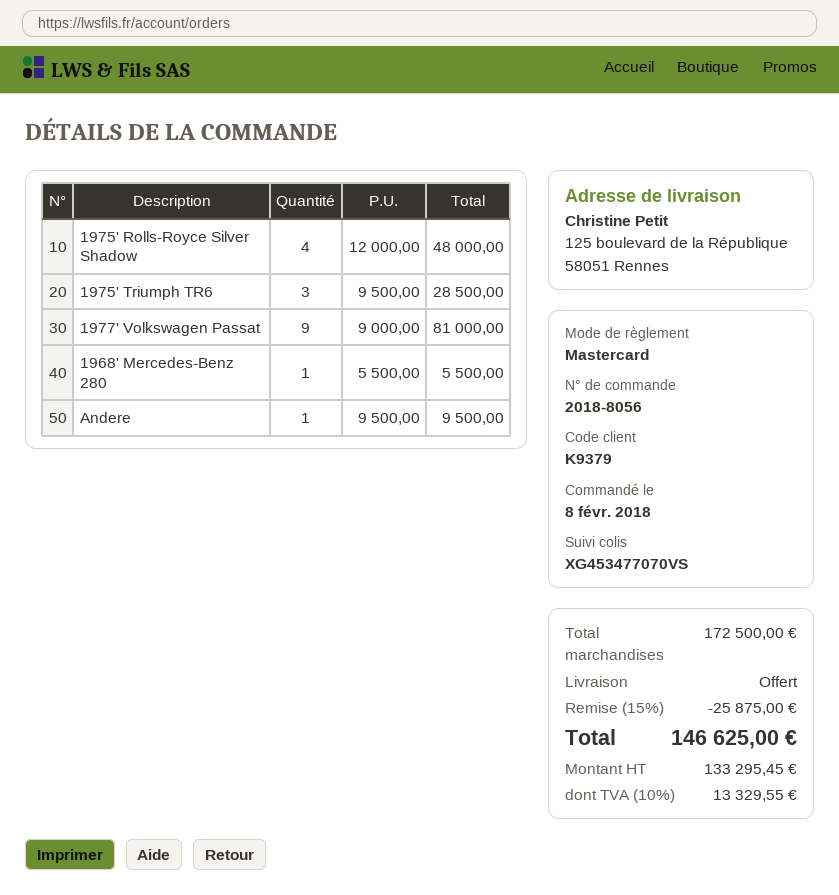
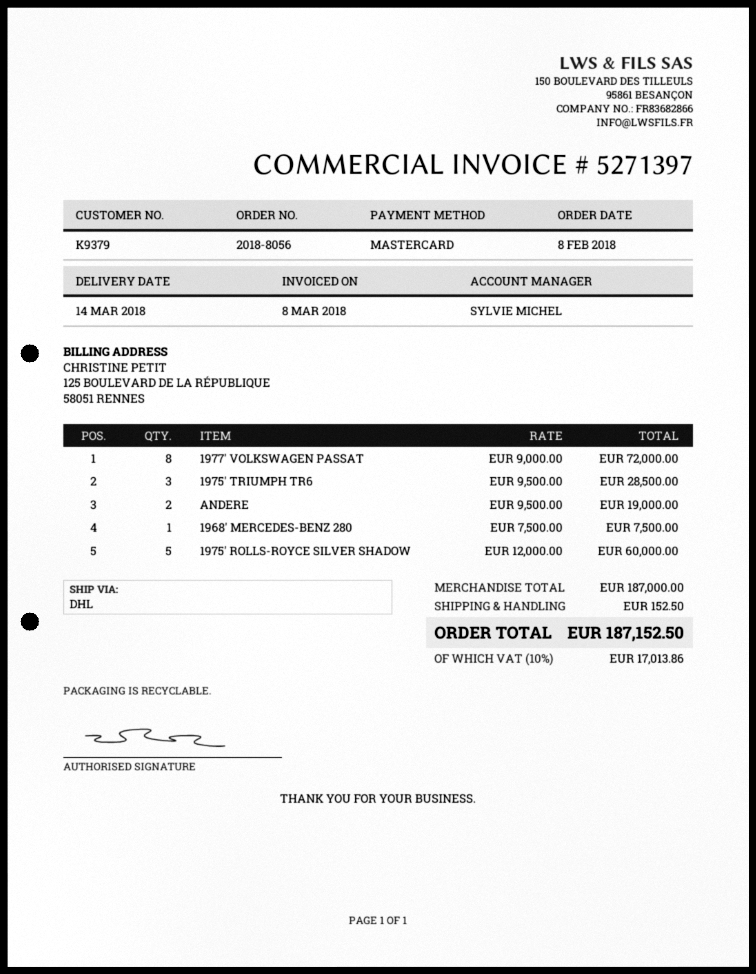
1975' Rolls-Royce Silver Shadow: 4 x 12000.00 = 48000.00 -> 5 x 12000.00 = 60000.00
1977' Volkswagen Passat: 9 x 9000.00 = 81000.00 -> 8 x 9000.00 = 72000.00
1968' Mercedes-Benz 280: 1 x 5500.00 = 5500.00 -> 1 x 7500.00 = 7500.00
Andere: 1 x 9500.00 = 9500.00 -> 2 x 9500.00 = 19000.00
subtotal: 172500.00 -> 187000.00
discount: 15% = 25875.00 -> none
shipping: 0.00 -> 152.50
tax: 10% = 13329.55 -> 10% = 17013.86
total: 146625.00 -> 187152.50

